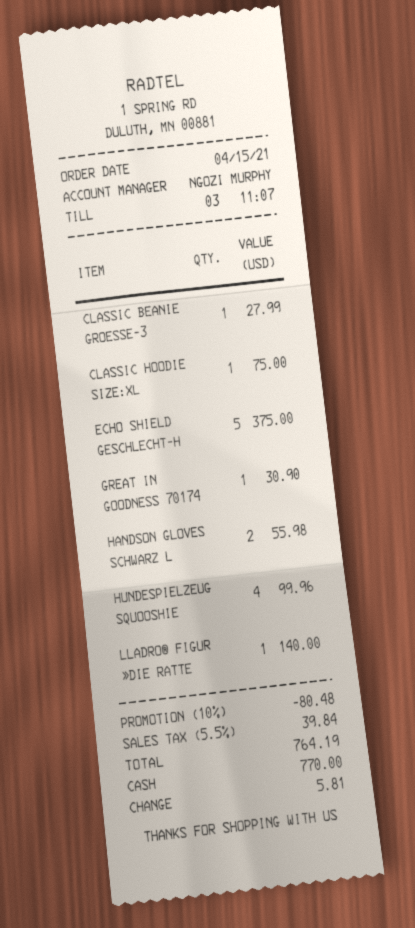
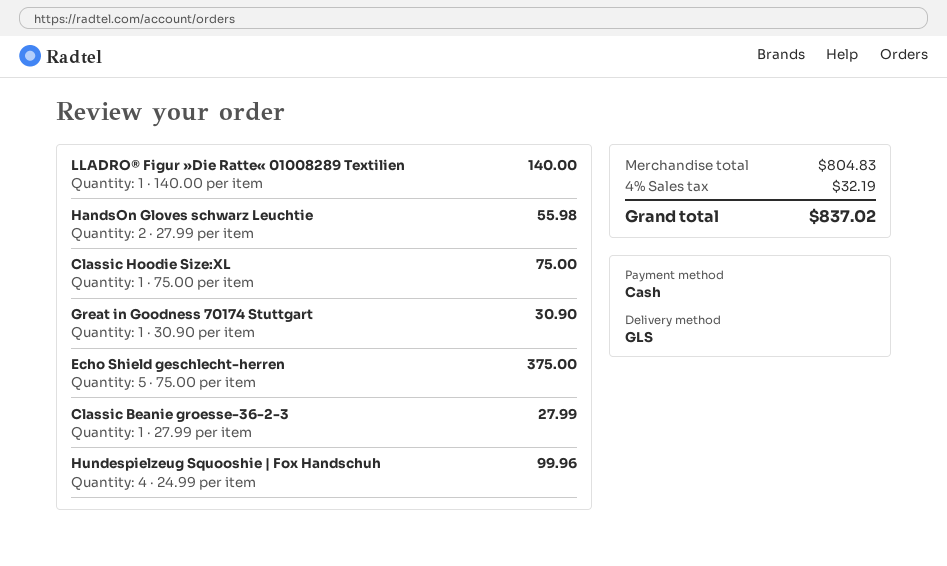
discount: 10% = 80.48 -> none
tax: 5.5% = 39.84 -> 4% = 32.19
total: 764.19 -> 837.02

